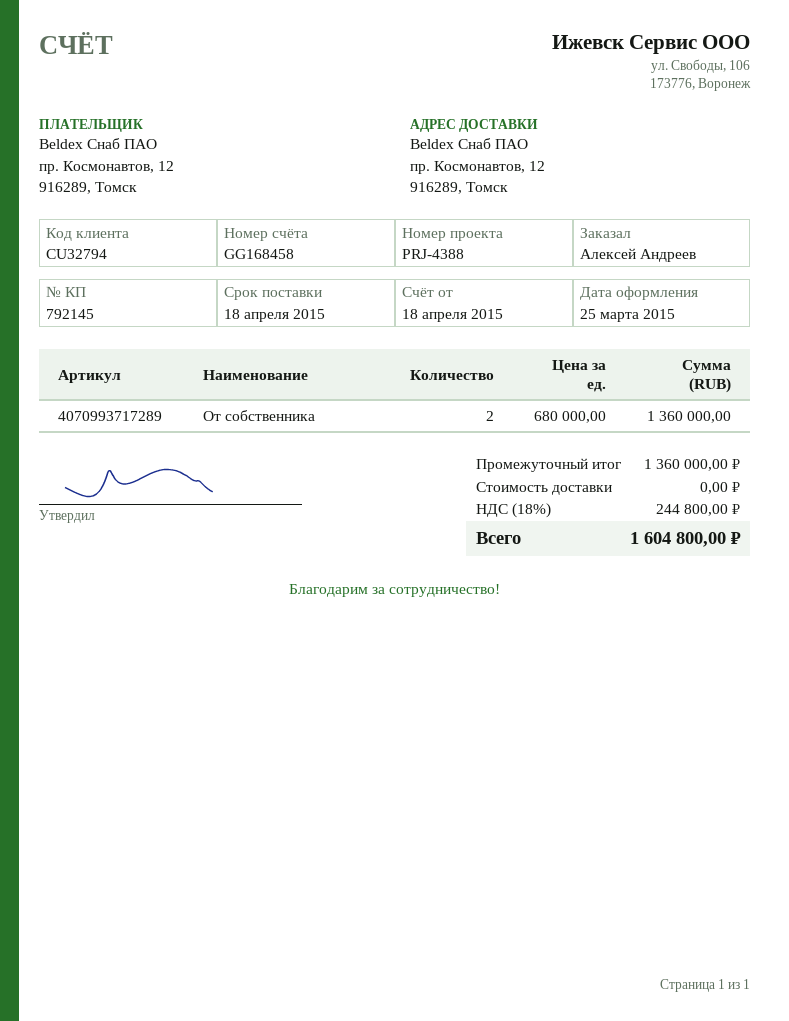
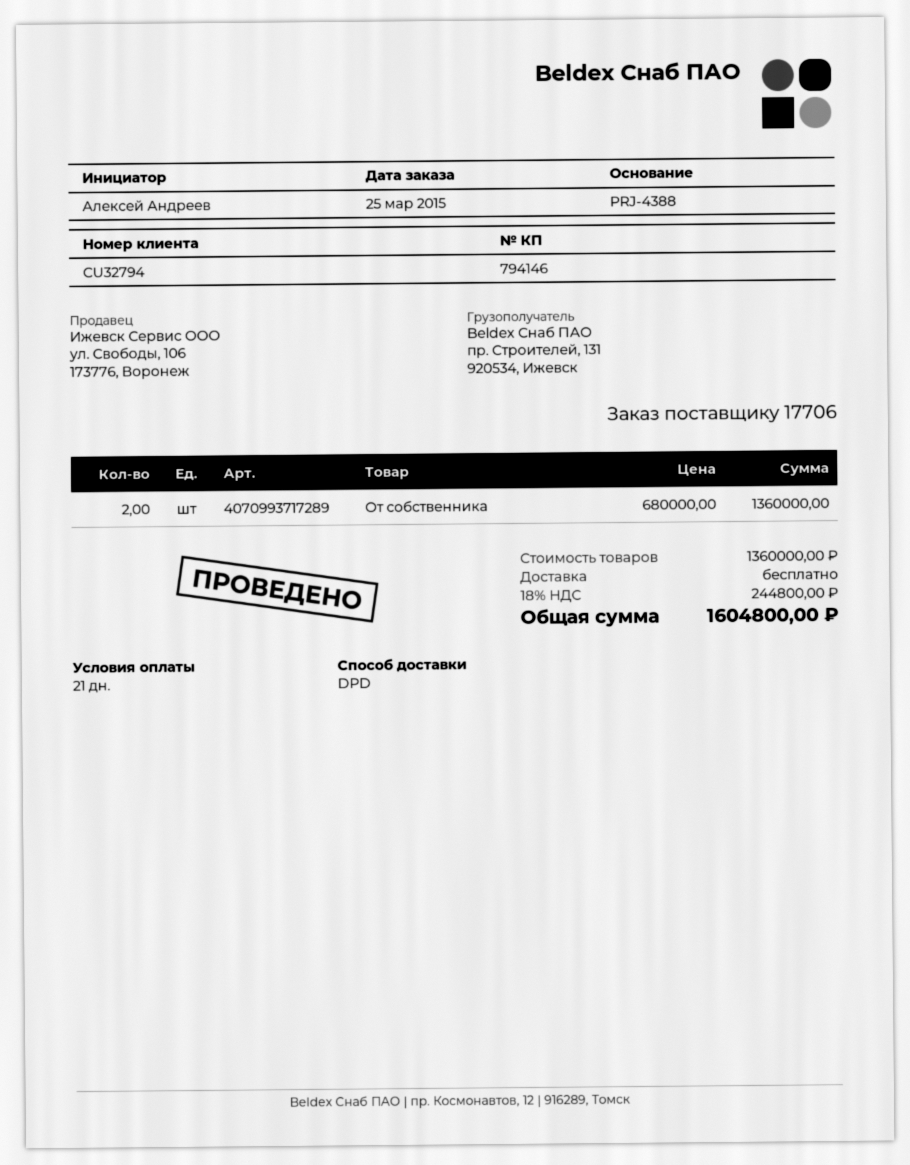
quote number: 792145 -> 794146
ship to: пр. Космонавтов, 12, 916289, Томск -> пр. Строителей, 131, 920534, Ижевск

